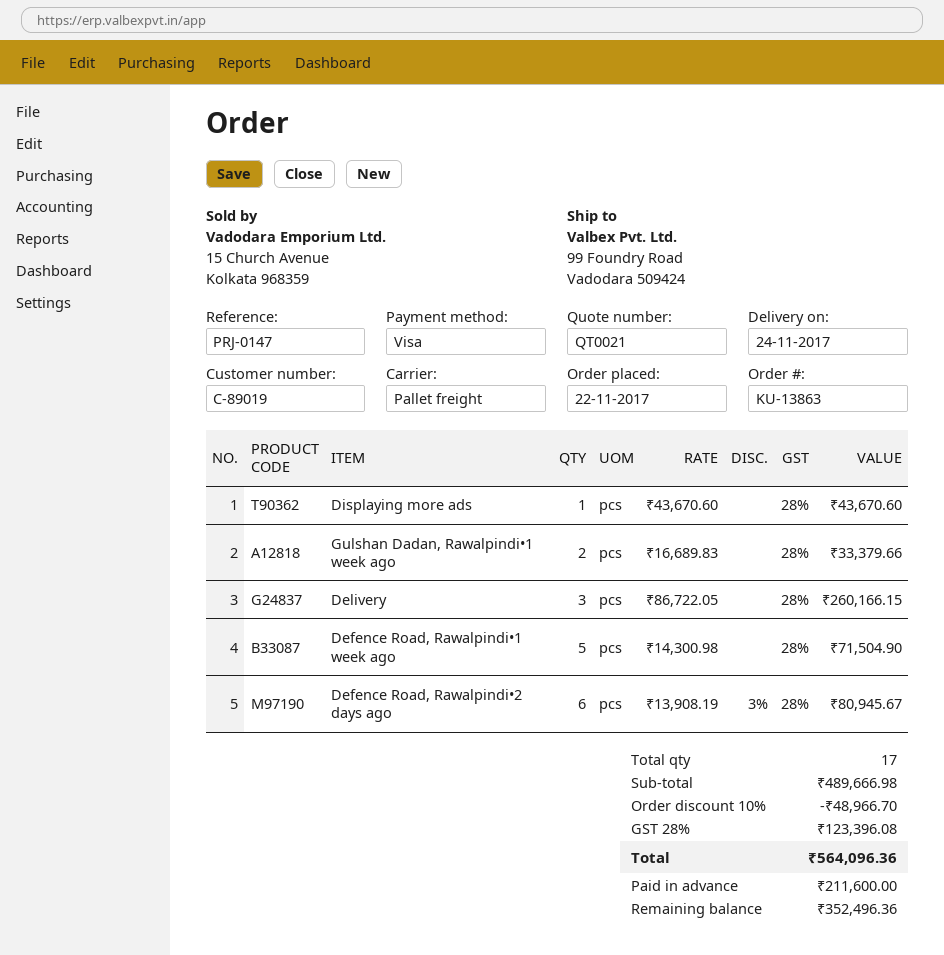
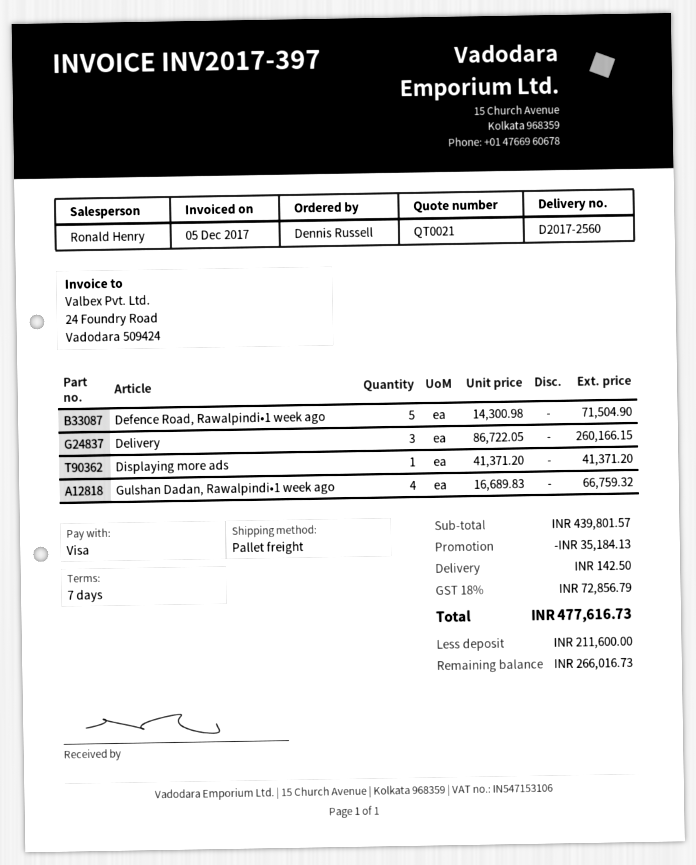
Displaying more ads: 1 x 43670.60 = 43670.60 -> 1 x 41371.20 = 41371.20
Gulshan Dadan, Rawalpindi•1 week ago: 2 x 16689.83 = 33379.66 -> 4 x 16689.83 = 66759.32
Defence Road, Rawalpindi•2 days ago: 6 x 13908.19 - 3% = 80945.67 -> none
subtotal: 489666.98 -> 439801.57
discount: 48966.70 -> 35184.13
shipping: none -> 142.50
tax: 28% = 123396.08 -> 18% = 72856.79
total: 564096.36 -> 477616.73
balance: 352496.36 -> 266016.73

